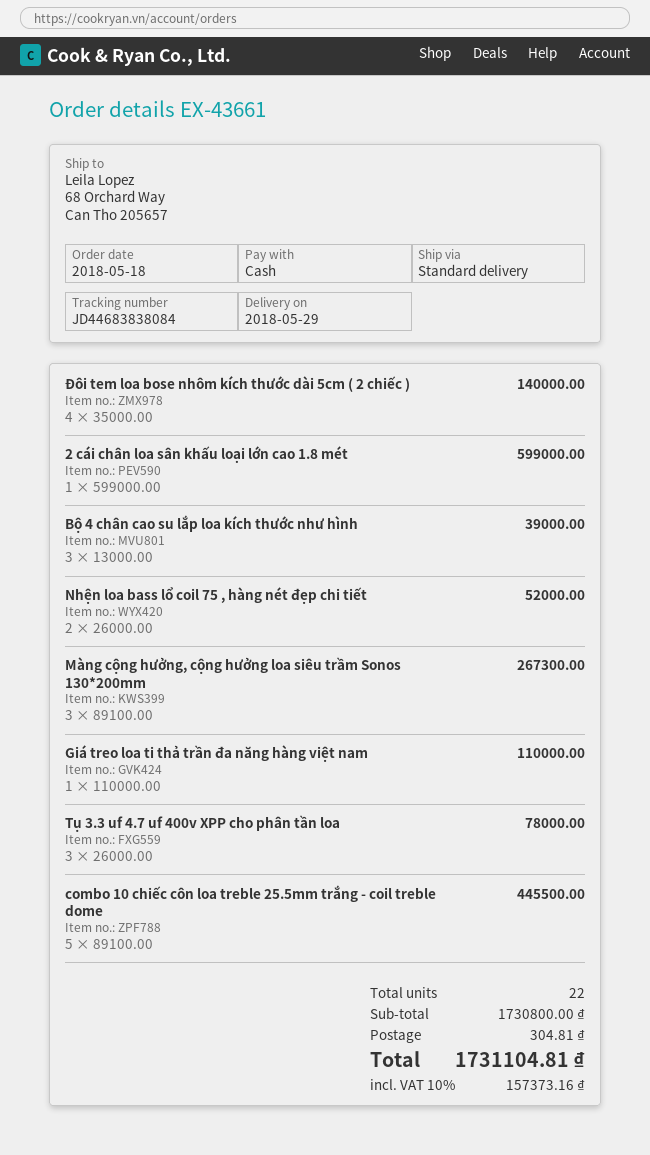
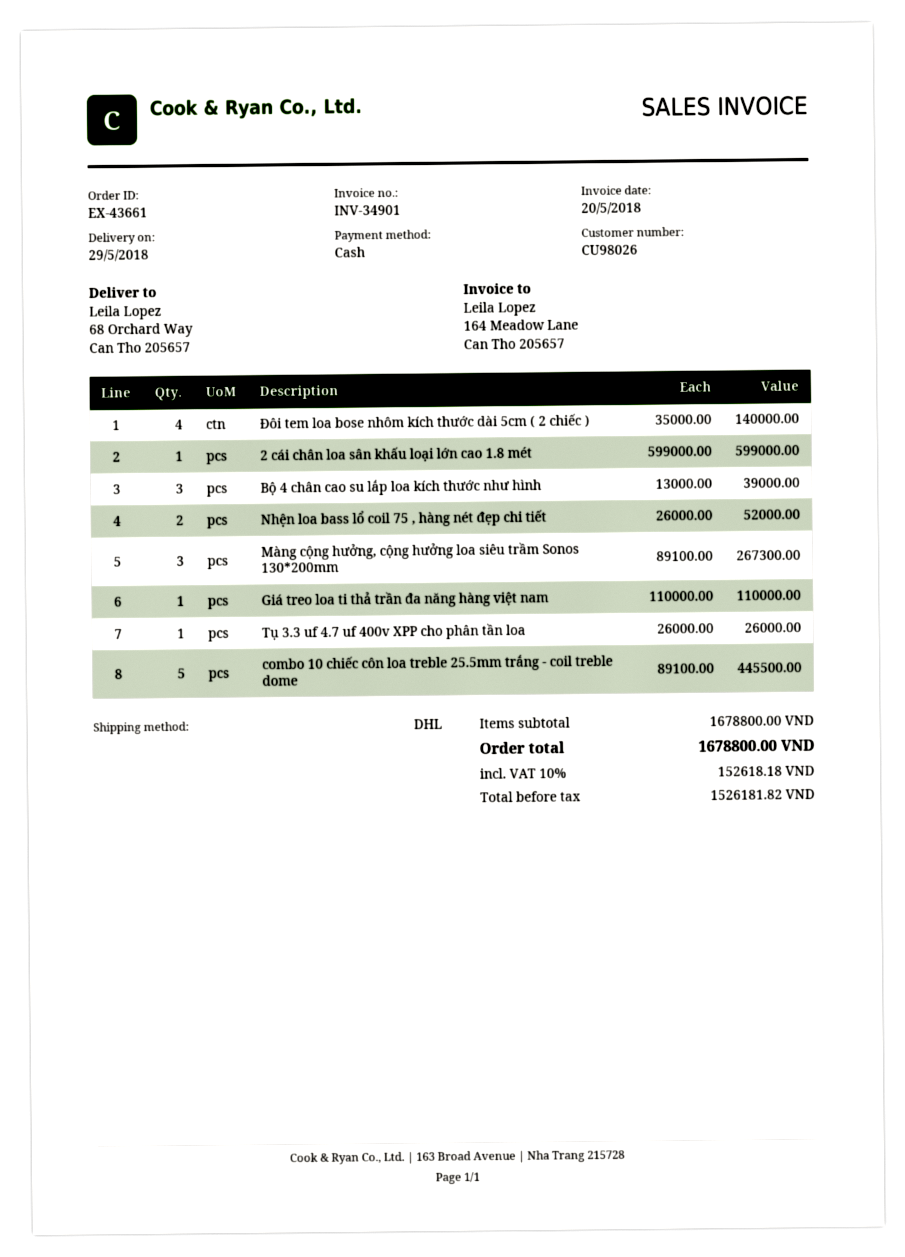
shipping method: standard -> DHL
Tụ 3.3 uf 4.7 uf 400v XPP cho phân tần loa: 3 x 26000.00 = 78000.00 -> 1 x 26000.00 = 26000.00
subtotal: 1730800.00 -> 1678800.00
shipping: 304.81 -> none
tax: 10% = 157373.16 -> 10% = 152618.18
total: 1731104.81 -> 1678800.00

